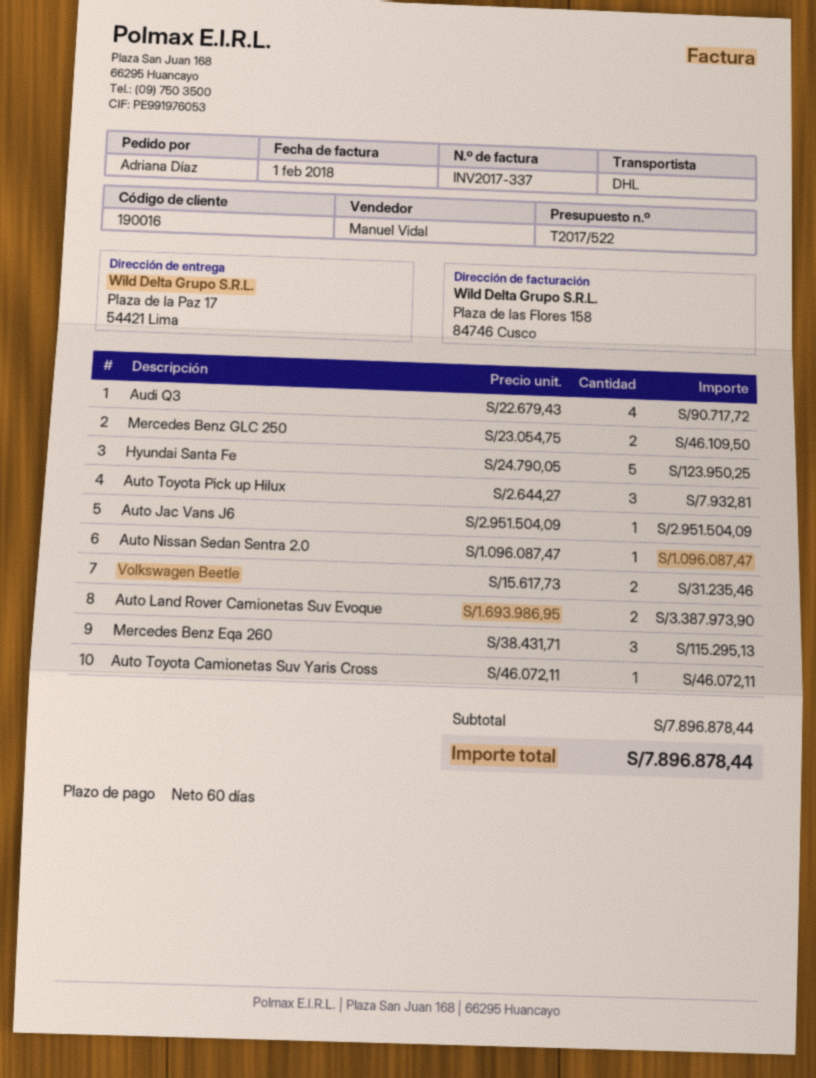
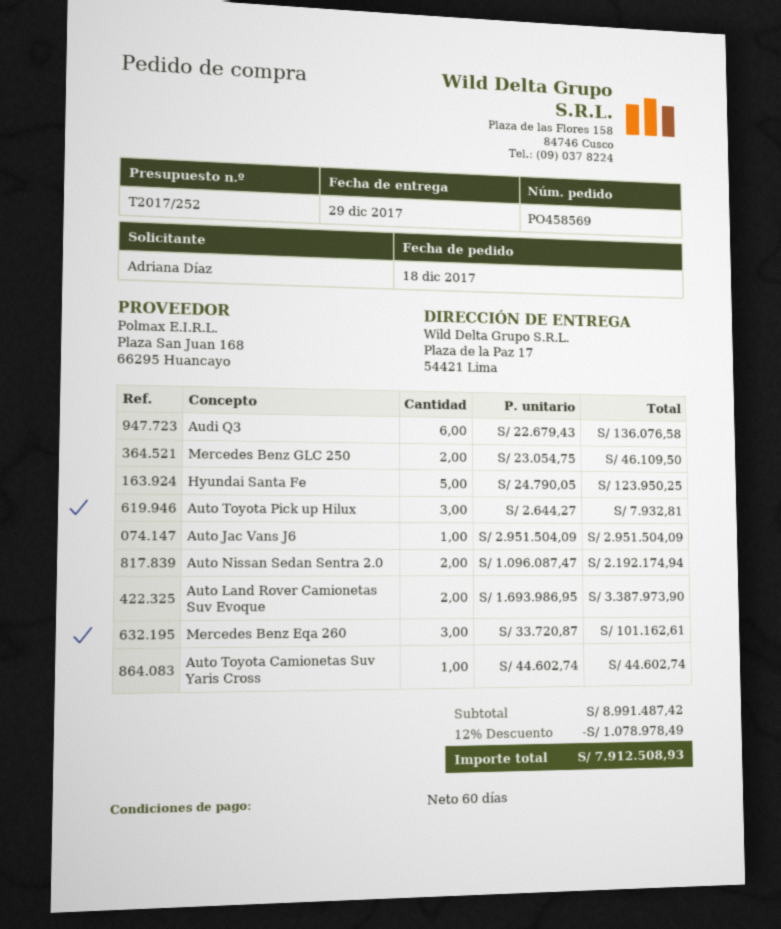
quote number: T2017/522 -> T2017/252
Audi Q3: 4 x 22679.43 = 90717.72 -> 6 x 22679.43 = 136076.58
Auto Nissan Sedan Sentra 2.0: 1 x 1096087.47 = 1096087.47 -> 2 x 1096087.47 = 2192174.94
Volkswagen Beetle: 2 x 15617.73 = 31235.46 -> none
Mercedes Benz Eqa 260: 3 x 38431.71 = 115295.13 -> 3 x 33720.87 = 101162.61
Auto Toyota Camionetas Suv Yaris Cross: 1 x 46072.11 = 46072.11 -> 1 x 44602.74 = 44602.74
subtotal: 7896878.44 -> 8991487.42
discount: none -> 12% = 1078978.49
total: 7896878.44 -> 7912508.93

